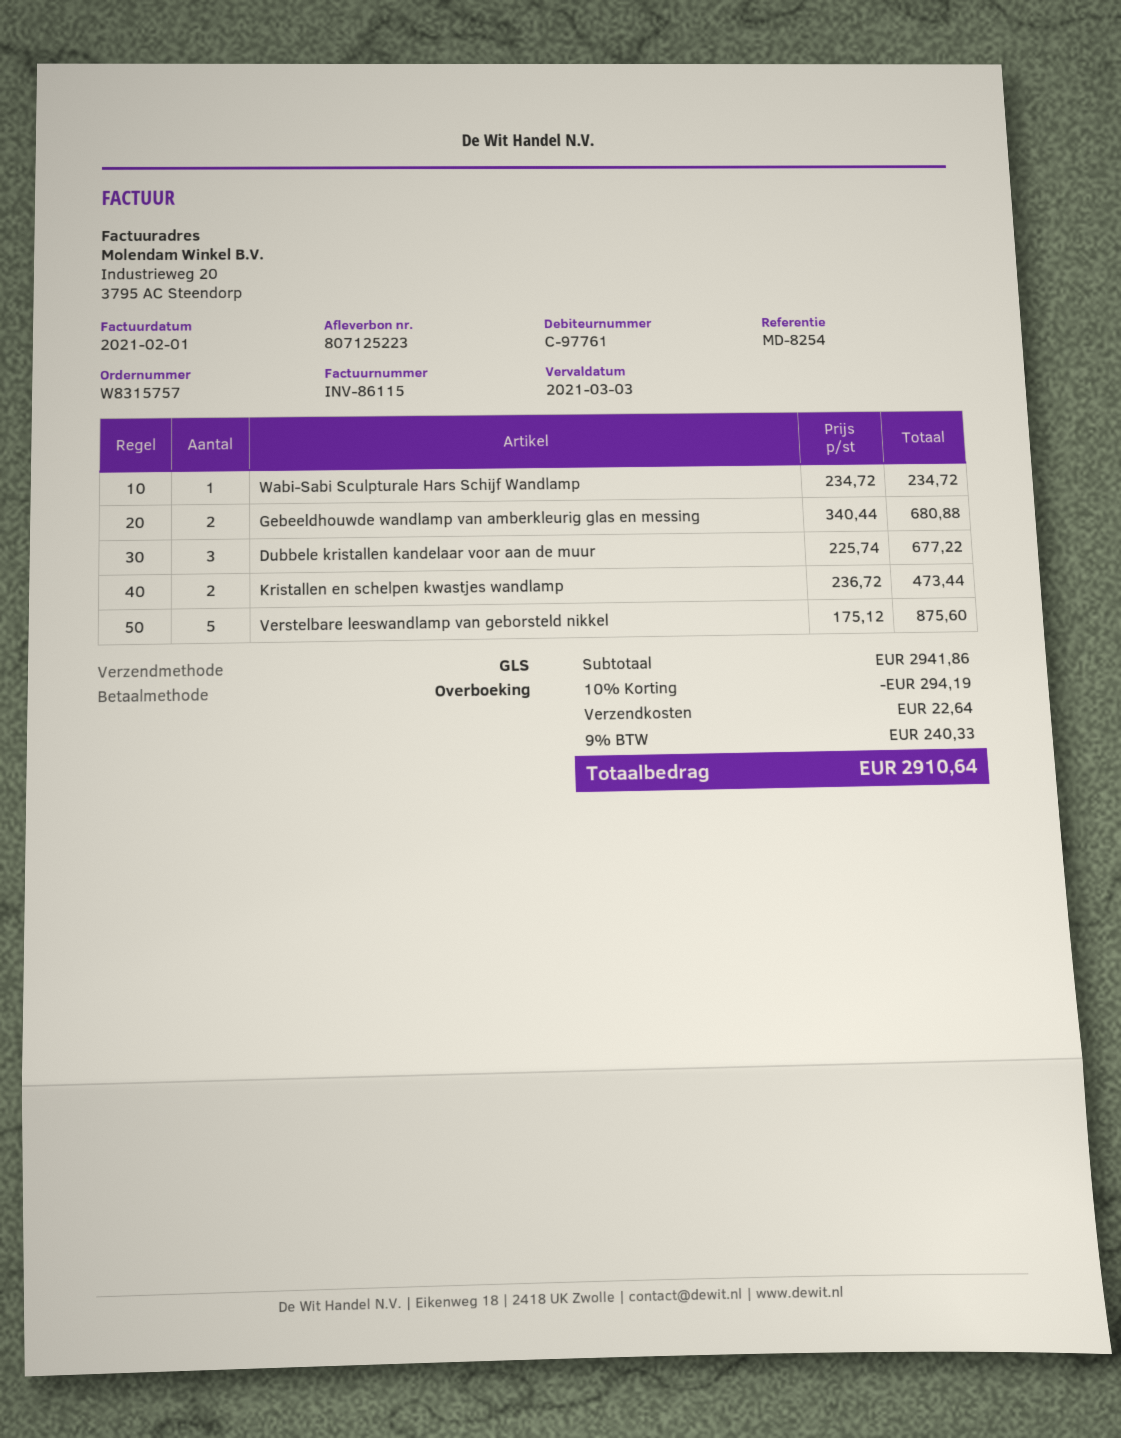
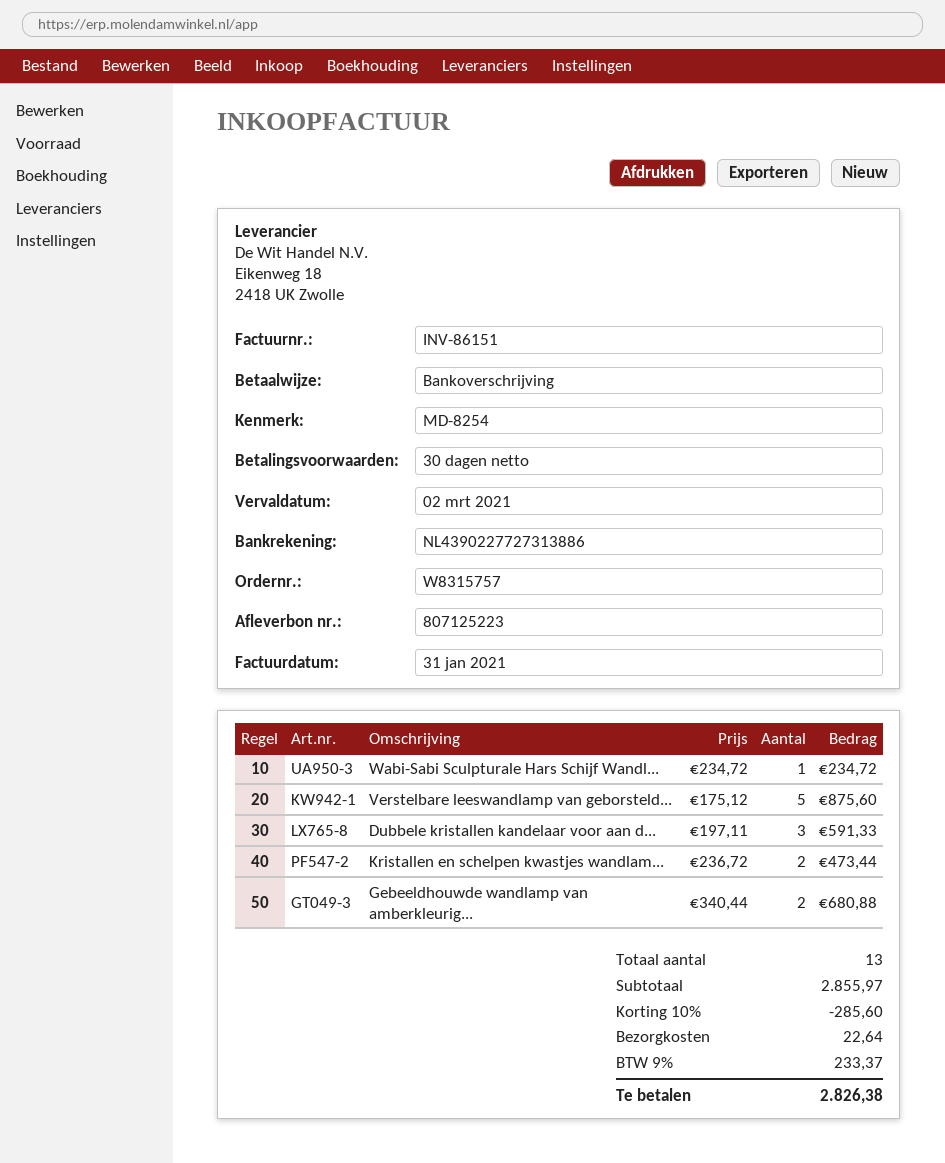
invoice number: INV-86115 -> INV-86151
invoice date: 2021-02-01 -> 2021-01-31
due date: 2021-03-03 -> 2021-03-02
Dubbele kristallen kandelaar voor aan de muur: 3 x 225.74 = 677.22 -> 3 x 197.11 = 591.33
subtotal: 2941.86 -> 2855.97
discount: 10% = 294.19 -> 10% = 285.60
tax: 9% = 240.33 -> 9% = 233.37
total: 2910.64 -> 2826.38

